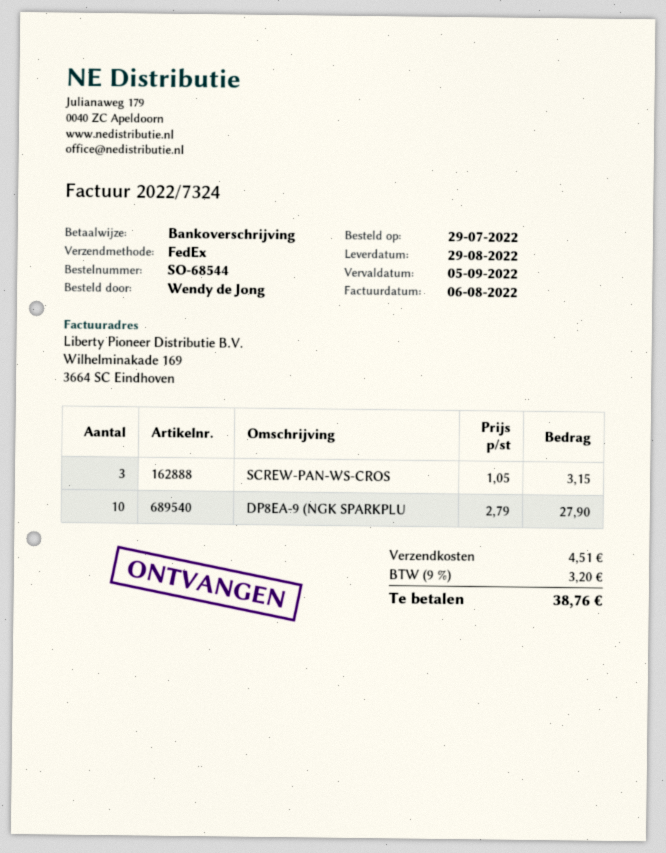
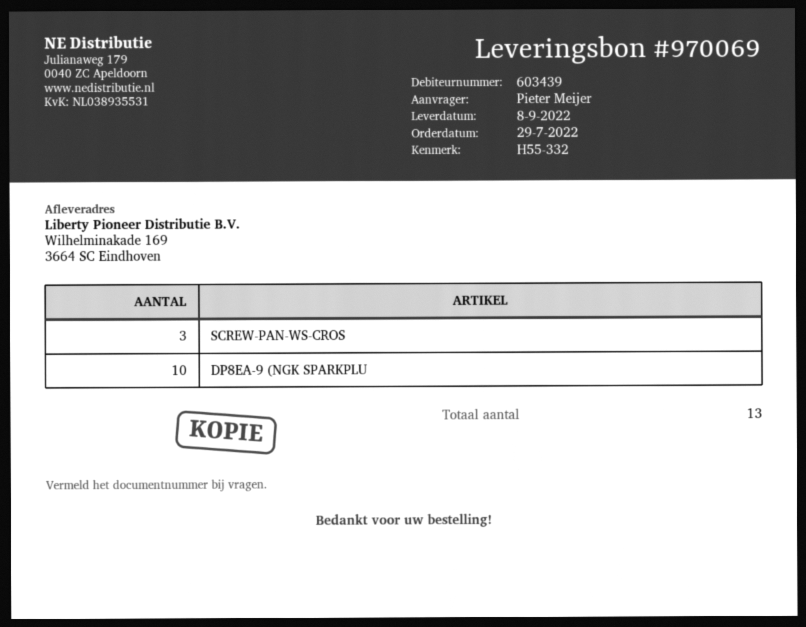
delivery date: 2022-08-29 -> 2022-09-08
ordered by: Wendy de Jong -> Pieter Meijer

